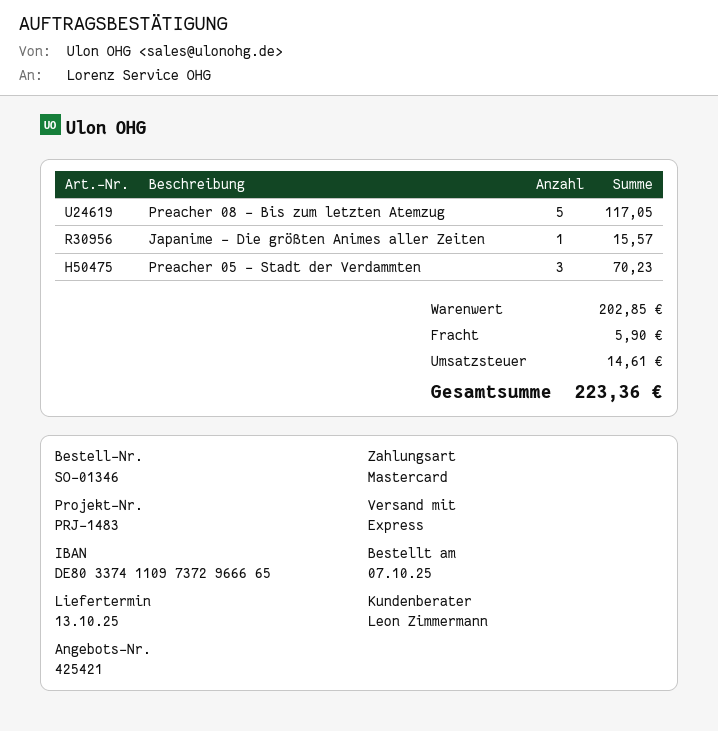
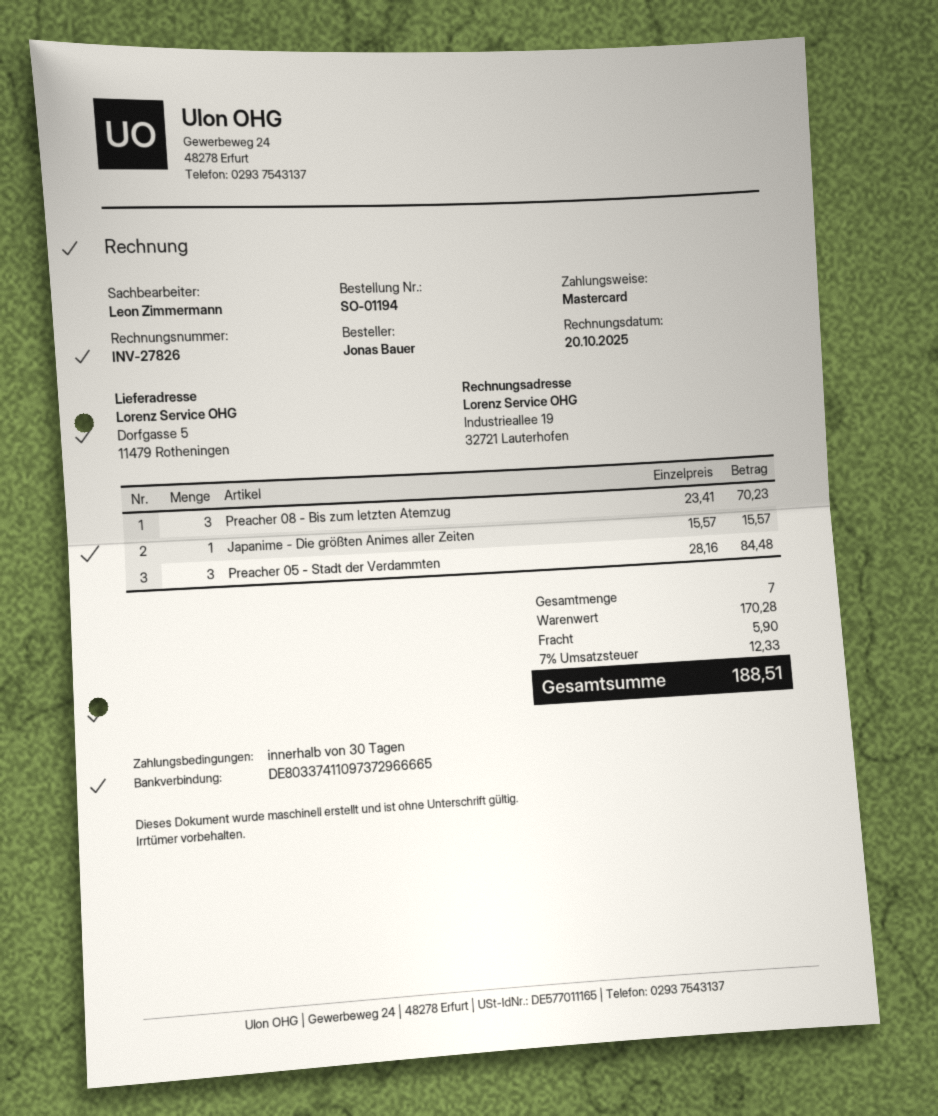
order number: SO-01346 -> SO-01194
Preacher 08 - Bis zum letzten Atemzug: 5 for 117.05 -> 3 for 70.23
Preacher 05 - Stadt der Verdammten: 3 for 70.23 -> 3 for 84.48
subtotal: 202.85 -> 170.28
tax: 14.61 -> 12.33
total: 223.36 -> 188.51

